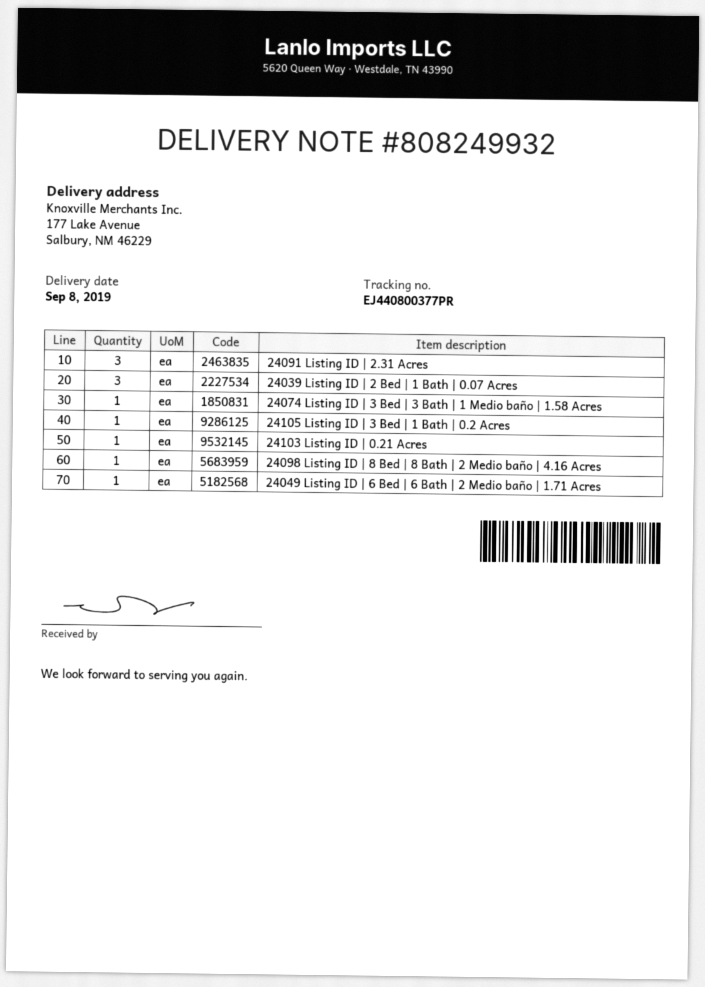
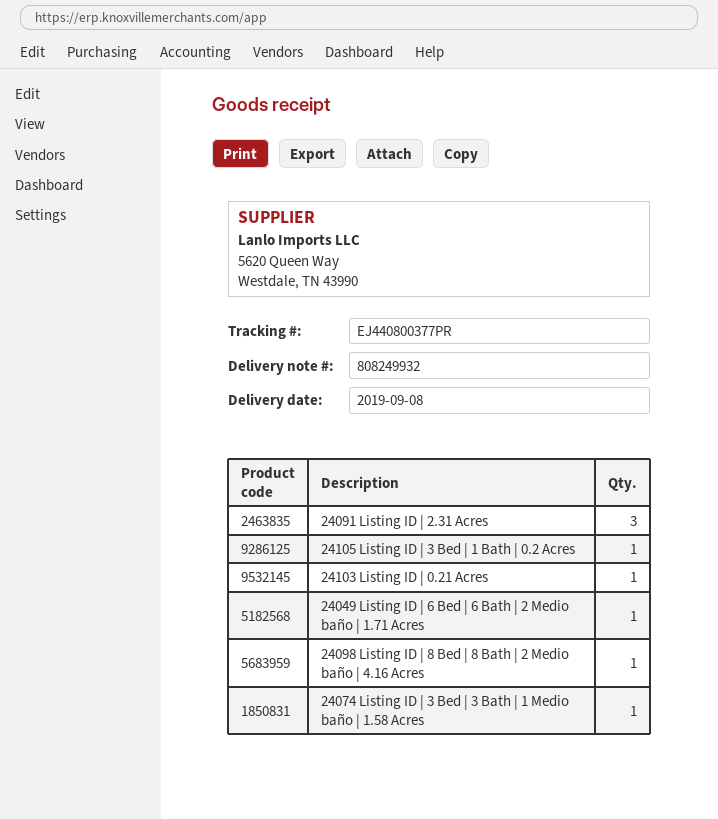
24039 Listing ID | 2 Bed | 1 Bath | 0.07 Acres: 3 -> none

